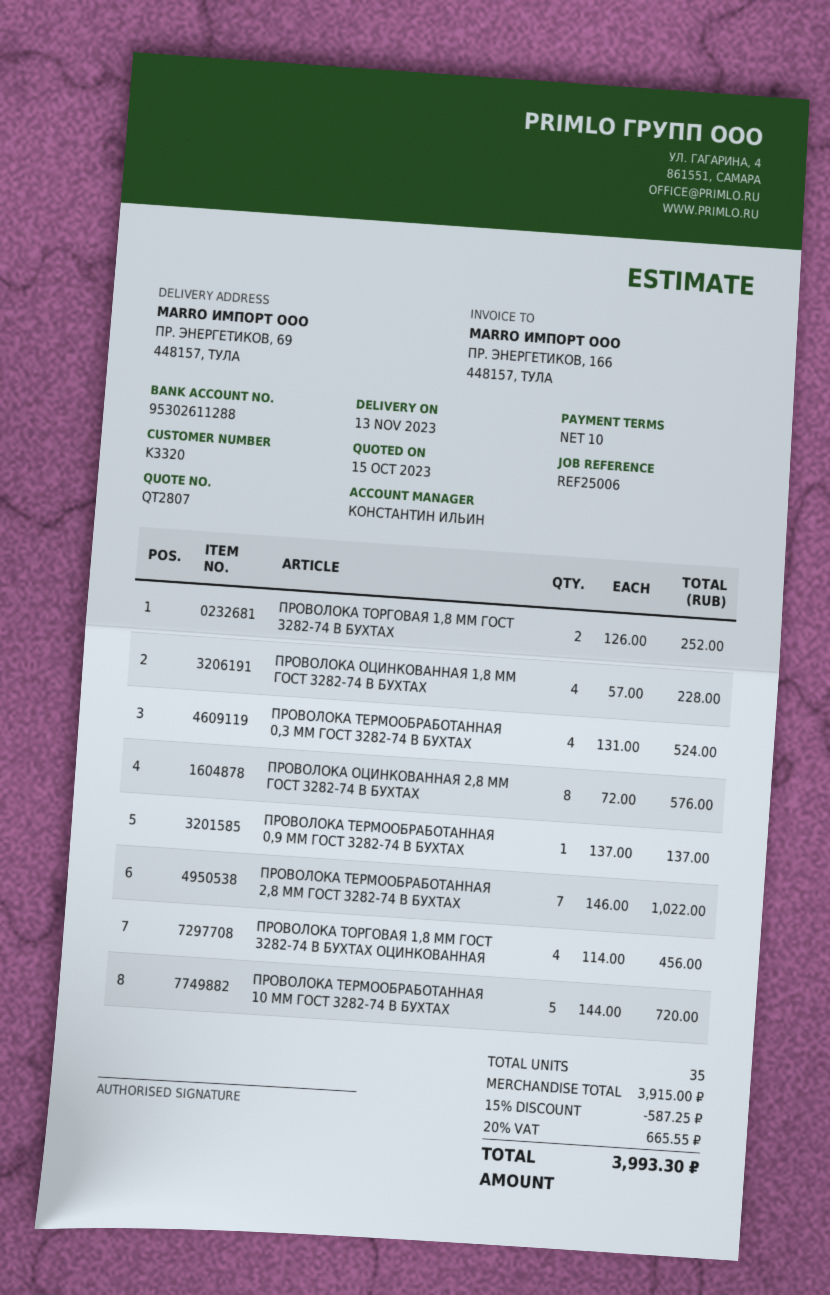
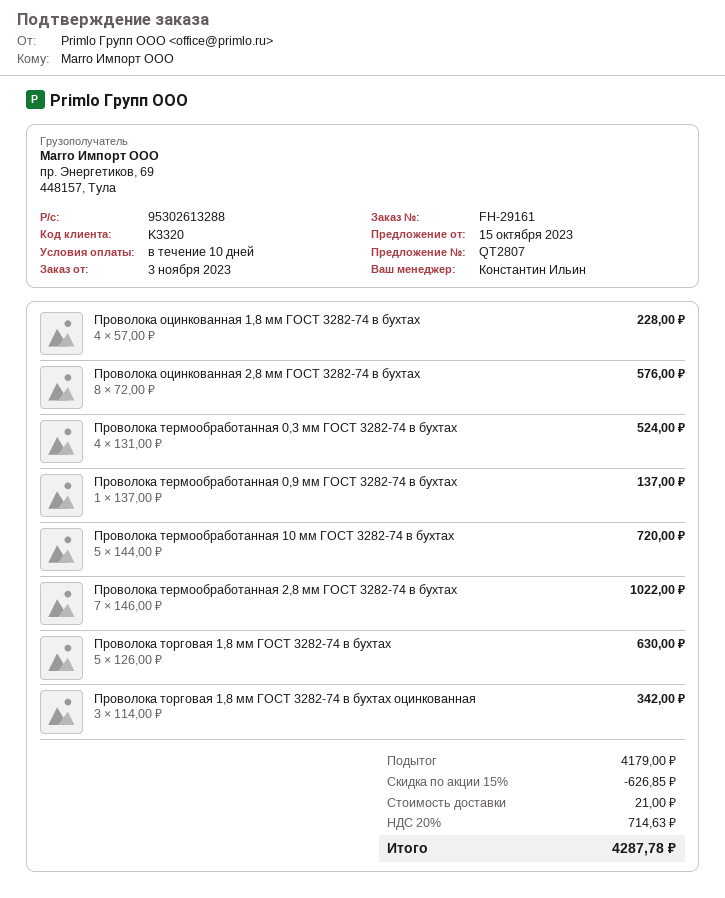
bank account: 95302611288 -> 95302613288
ПРОВОЛОКА ТОРГОВАЯ 1,8 ММ ГОСТ 3282-74 В БУХТАХ: 2 x 126.00 = 252.00 -> 5 x 126.00 = 630.00
ПРОВОЛОКА ТОРГОВАЯ 1,8 ММ ГОСТ 3282-74 В БУХТАХ ОЦИНКОВАННАЯ: 4 x 114.00 = 456.00 -> 3 x 114.00 = 342.00
subtotal: 3915.00 -> 4179.00
discount: 15% = 587.25 -> 15% = 626.85
shipping: none -> 21.00
tax: 20% = 665.55 -> 20% = 714.63
total: 3993.30 -> 4287.78

